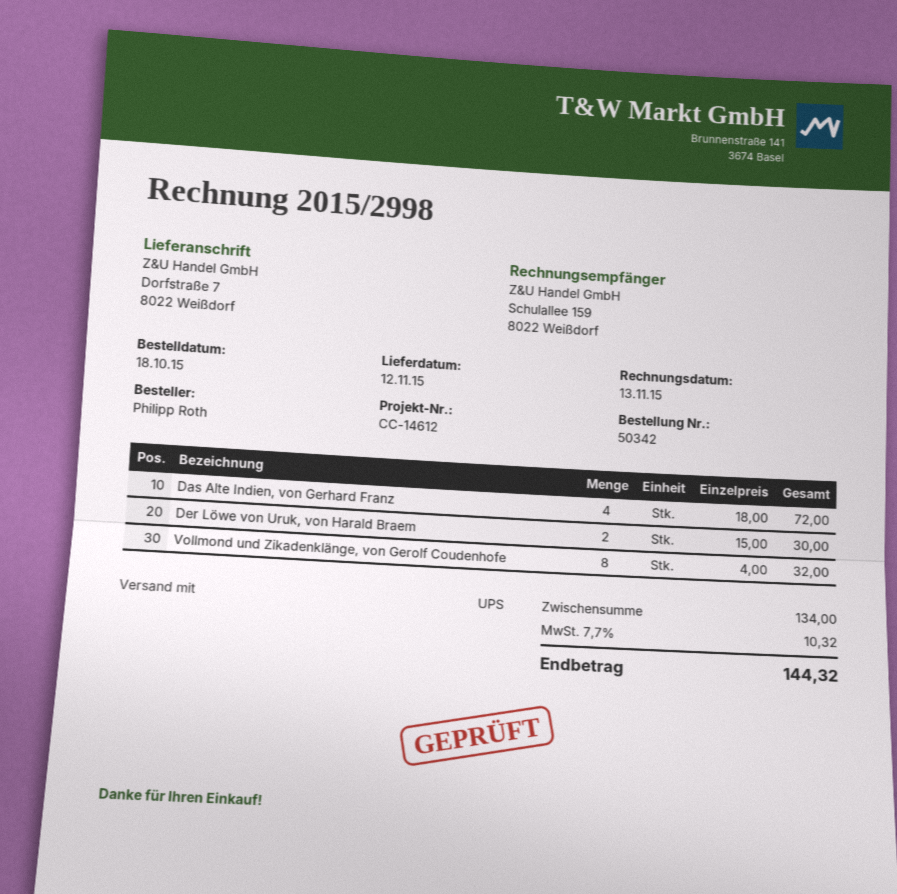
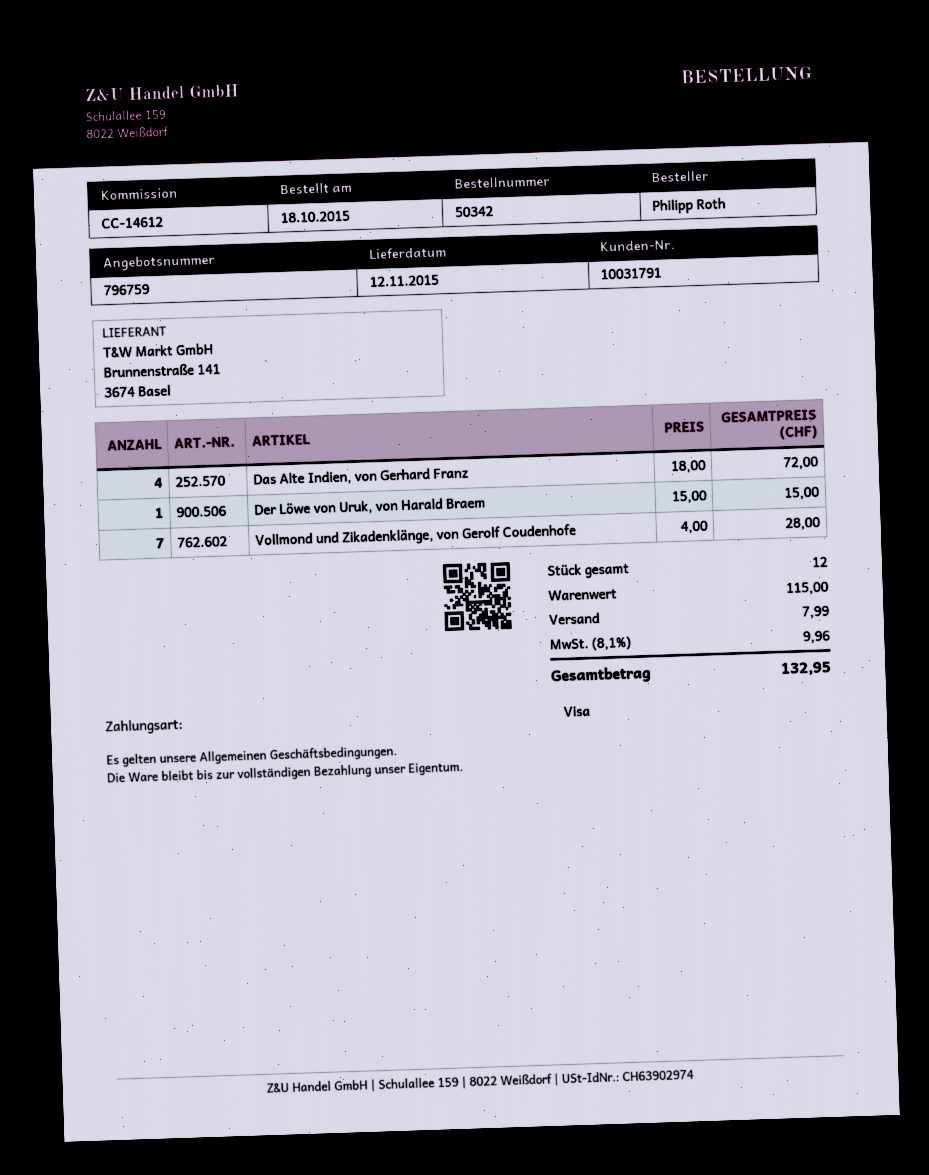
Der Löwe von Uruk, von Harald Braem: 2 x 15.00 = 30.00 -> 1 x 15.00 = 15.00
Vollmond und Zikadenklänge, von Gerolf Coudenhofe: 8 x 4.00 = 32.00 -> 7 x 4.00 = 28.00
subtotal: 134.00 -> 115.00
shipping: none -> 7.99
tax: 7.7% = 10.32 -> 8.1% = 9.96
total: 144.32 -> 132.95

